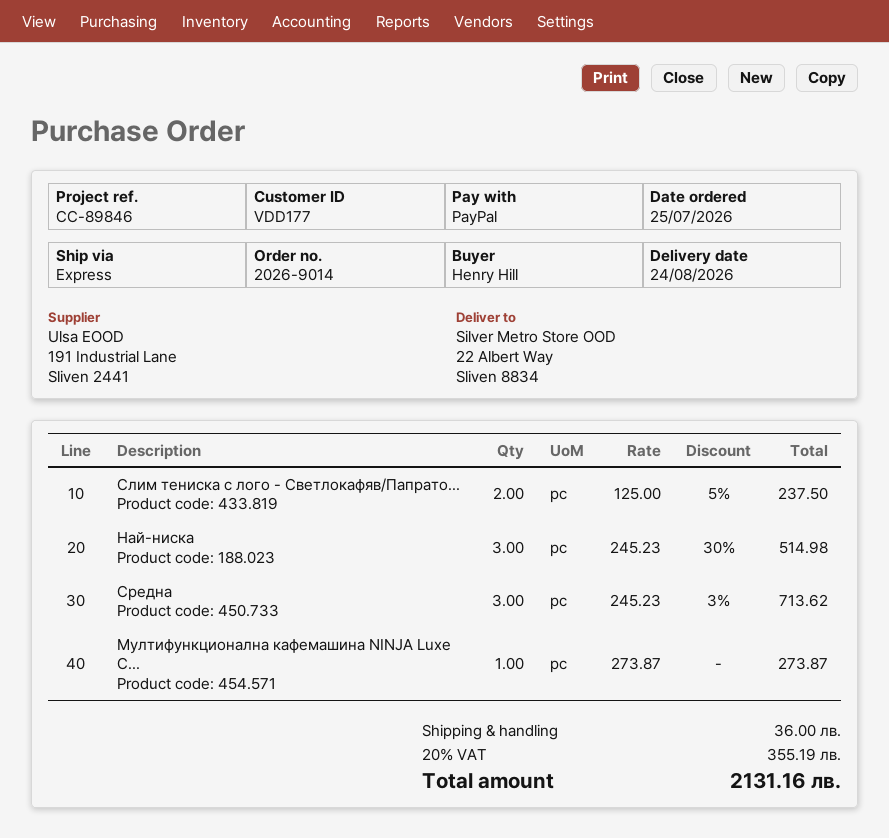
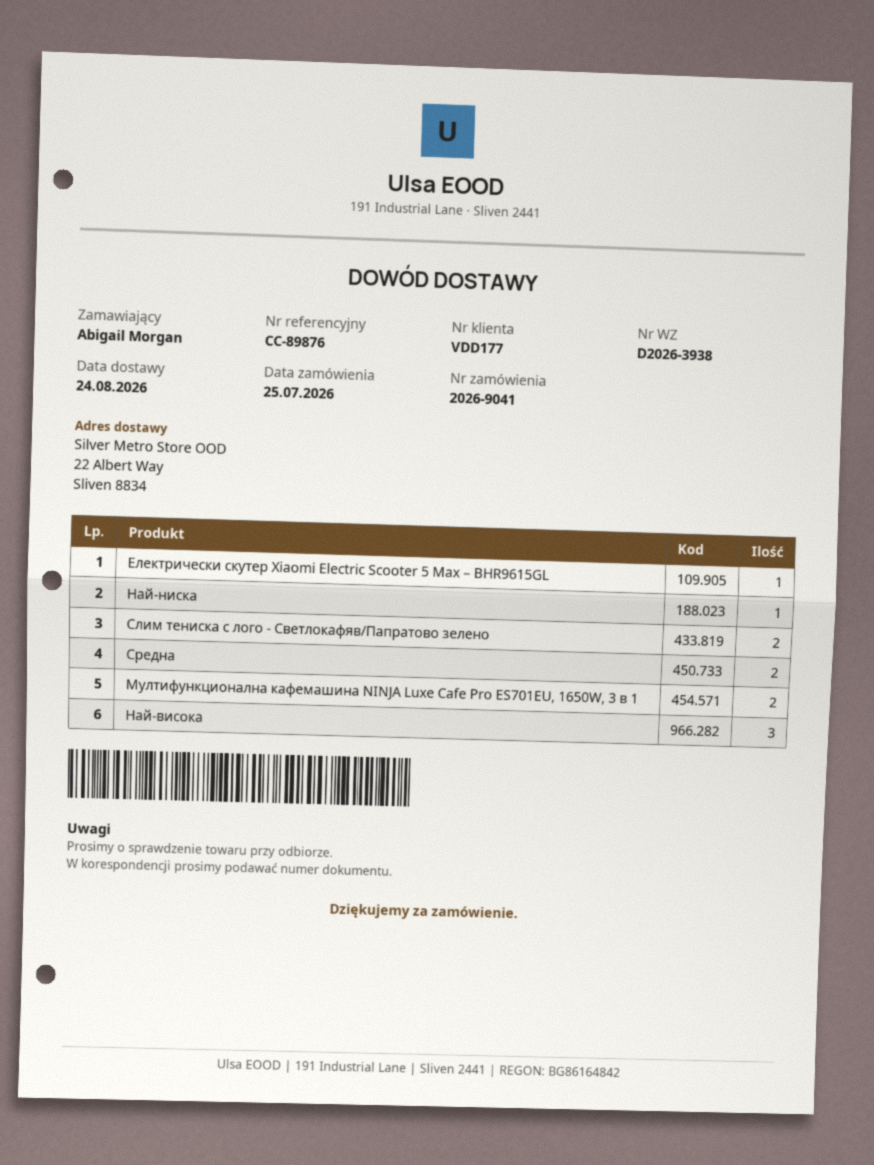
order number: 2026-9014 -> 2026-9041
reference: CC-89846 -> CC-89876
ordered by: Henry Hill -> Abigail Morgan
Най-ниска: 3 -> 1
Средна: 3 -> 2
Мултифункционална кафемашина NINJA Luxe C...: 1 -> 2
Електрически скутер Xiaomi Electric Scooter 5 Max – BHR9615GL: none -> 1
Най-висока: none -> 3

